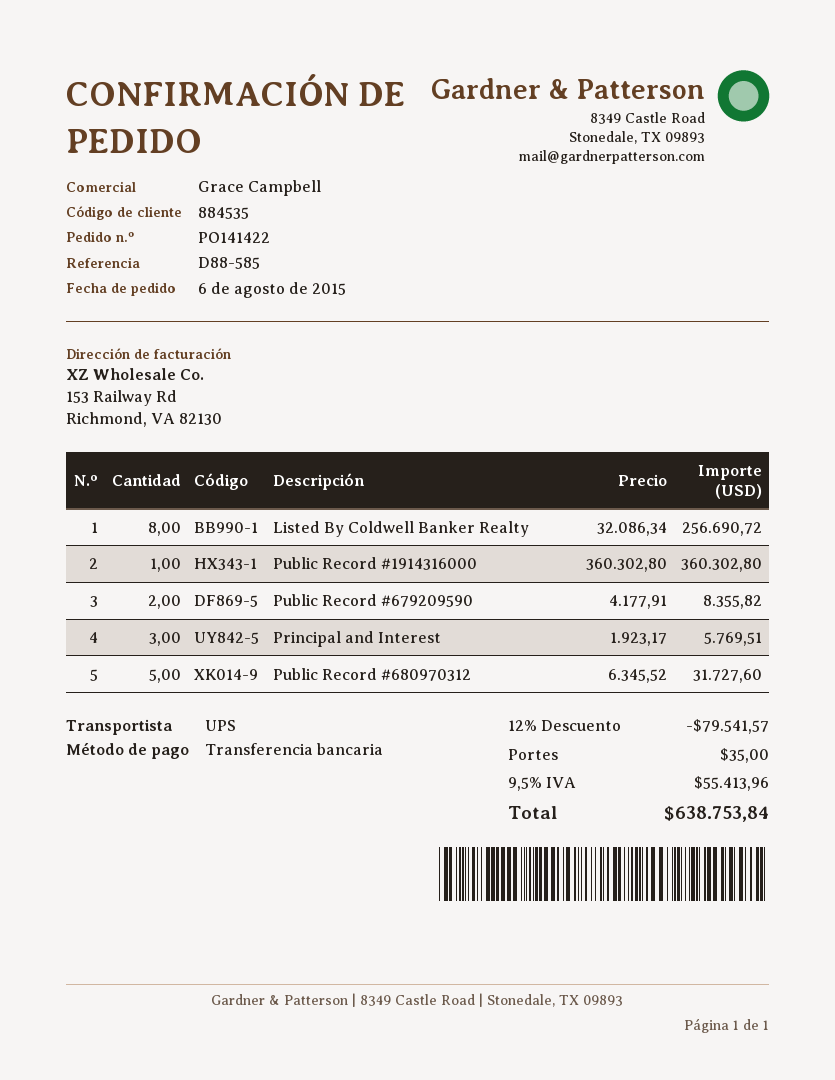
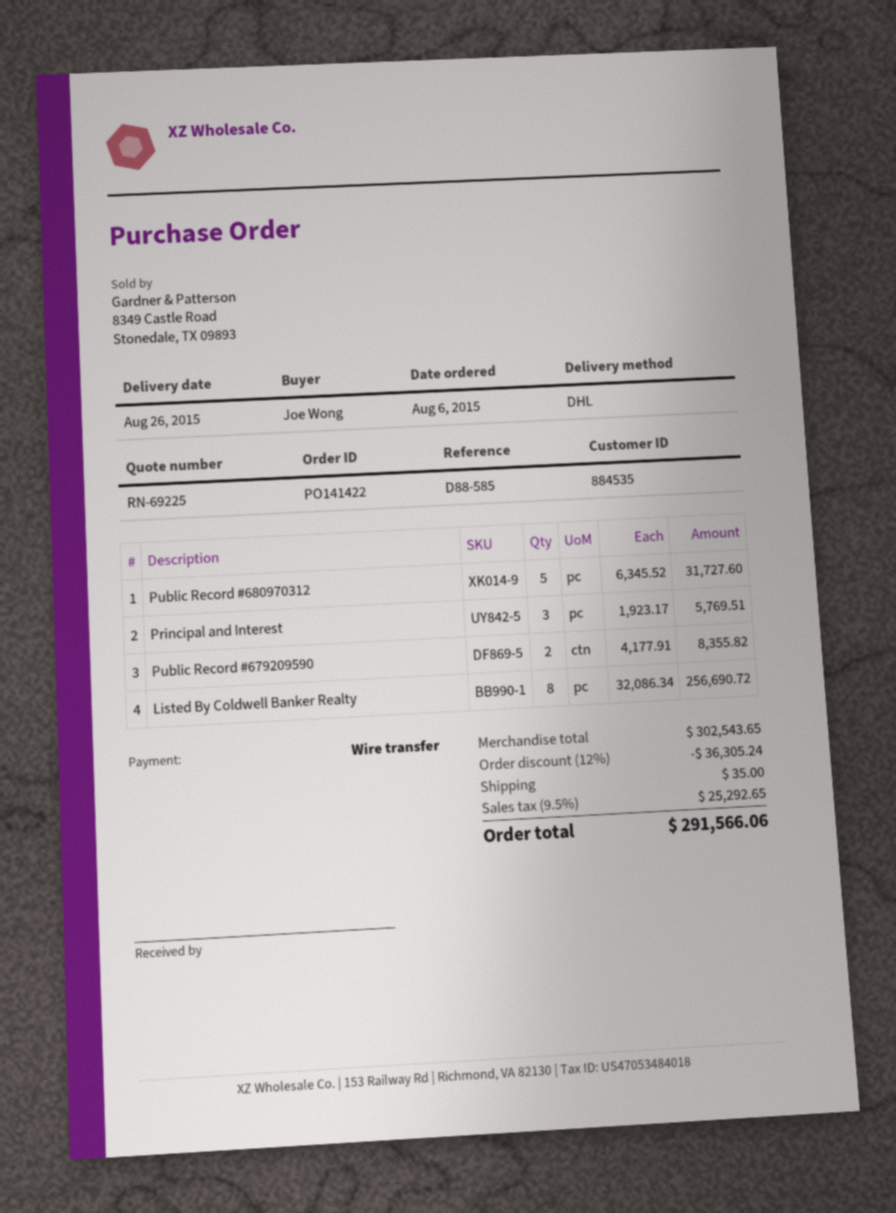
shipping method: UPS -> DHL
Public Record #1914316000: 1 x 360302.80 = 360302.80 -> none
discount: 12% = 79541.57 -> 12% = 36305.24
tax: 9.5% = 55413.96 -> 9.5% = 25292.65
total: 638753.84 -> 291566.06

